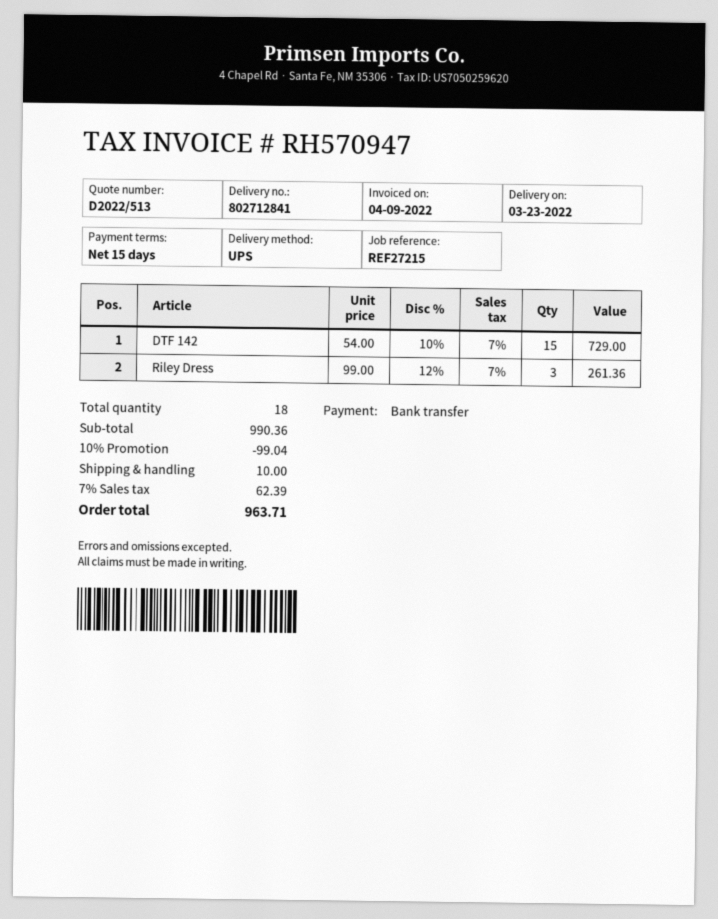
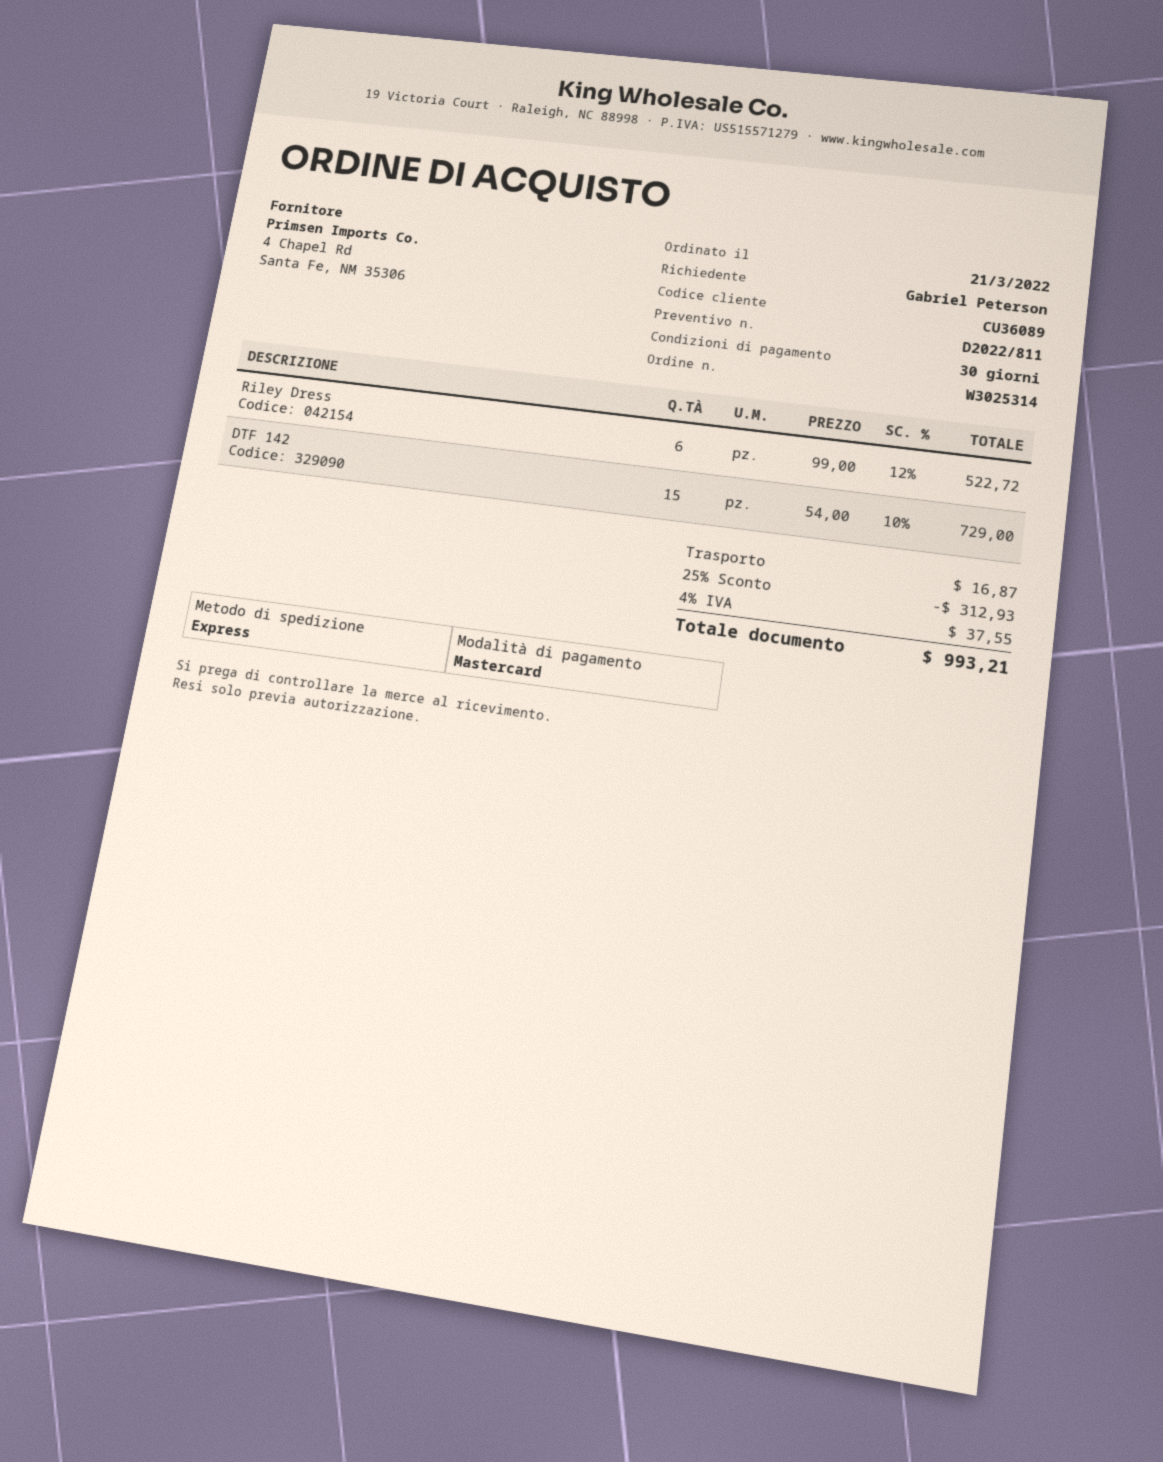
quote number: D2022/513 -> D2022/811
payment terms: 15 days -> 30 days
payment method: bank transfer -> Mastercard
shipping method: UPS -> express
Riley Dress: 3 x 99.00 - 12% = 261.36 -> 6 x 99.00 - 12% = 522.72
discount: 10% = 99.04 -> 25% = 312.93
shipping: 10.00 -> 16.87
tax: 7% = 62.39 -> 4% = 37.55
total: 963.71 -> 993.21

